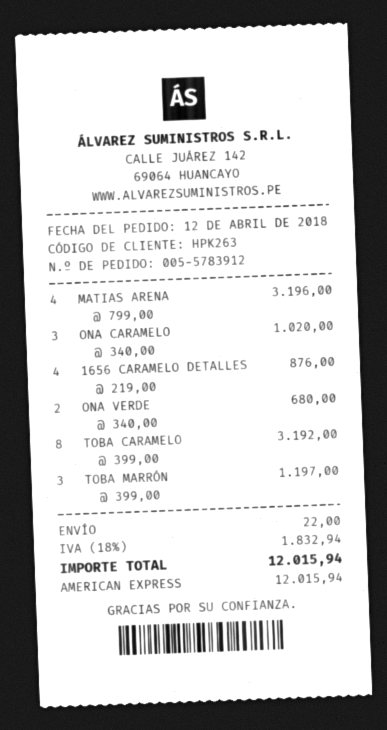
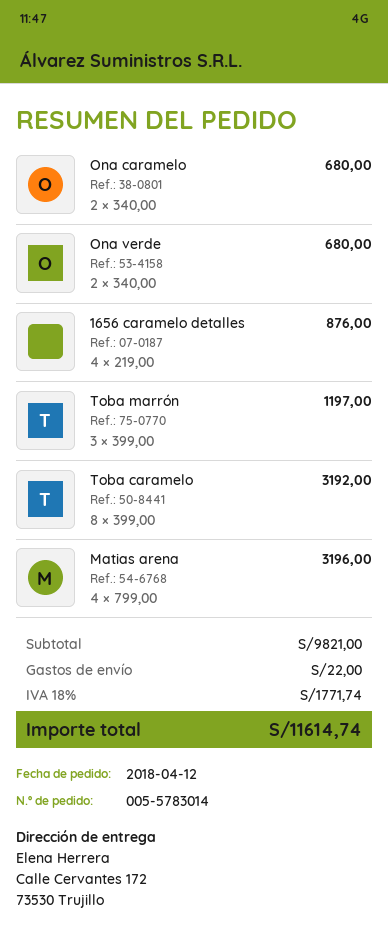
order number: 005-5783912 -> 005-5783014
ONA CARAMELO: 3 x 340.00 = 1020.00 -> 2 x 340.00 = 680.00
tax: 18% = 1832.94 -> 18% = 1771.74
total: 12015.94 -> 11614.74

